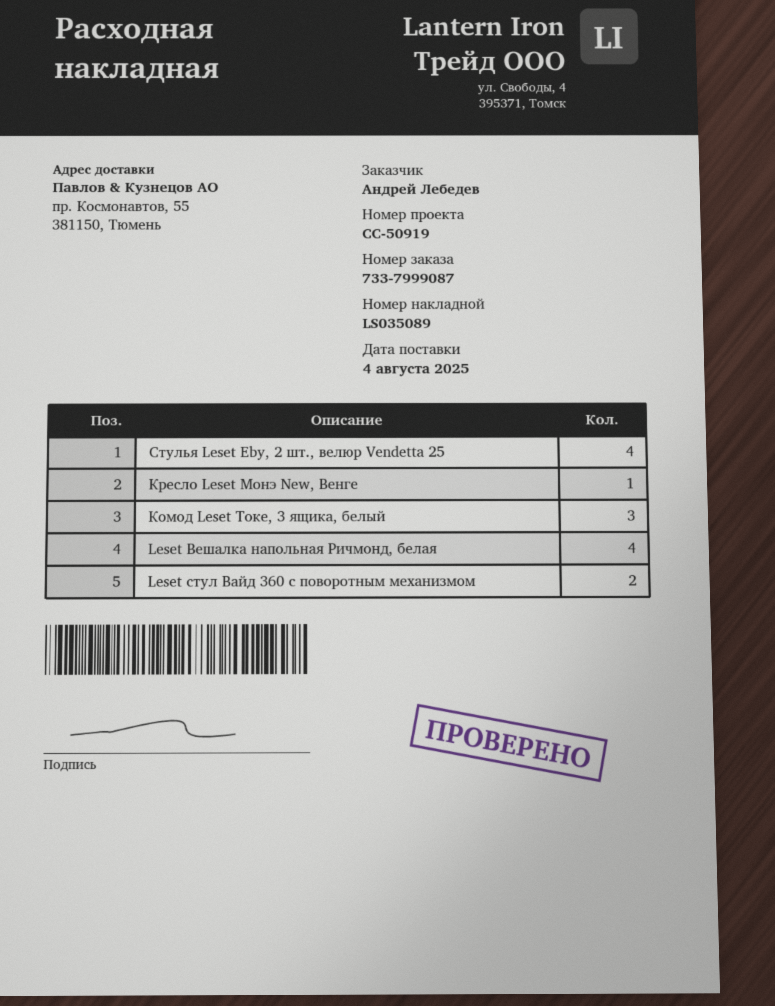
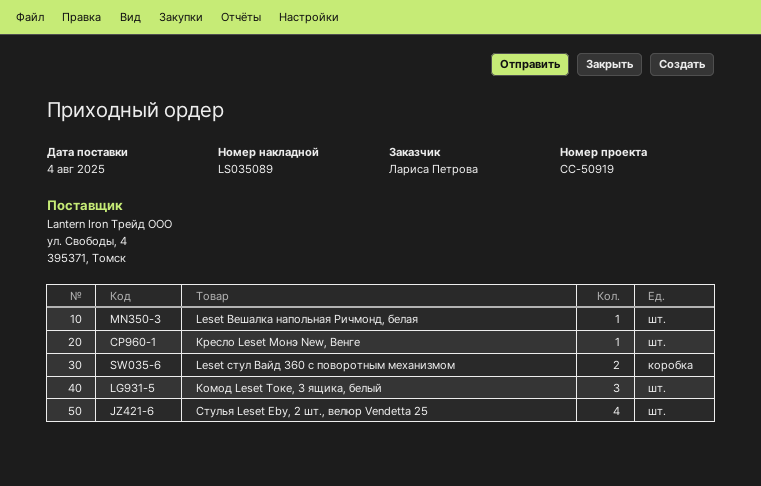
ordered by: Андрей Лебедев -> Лариса Петрова
Leset Вешалка напольная Ричмонд, белая: 4 -> 1

